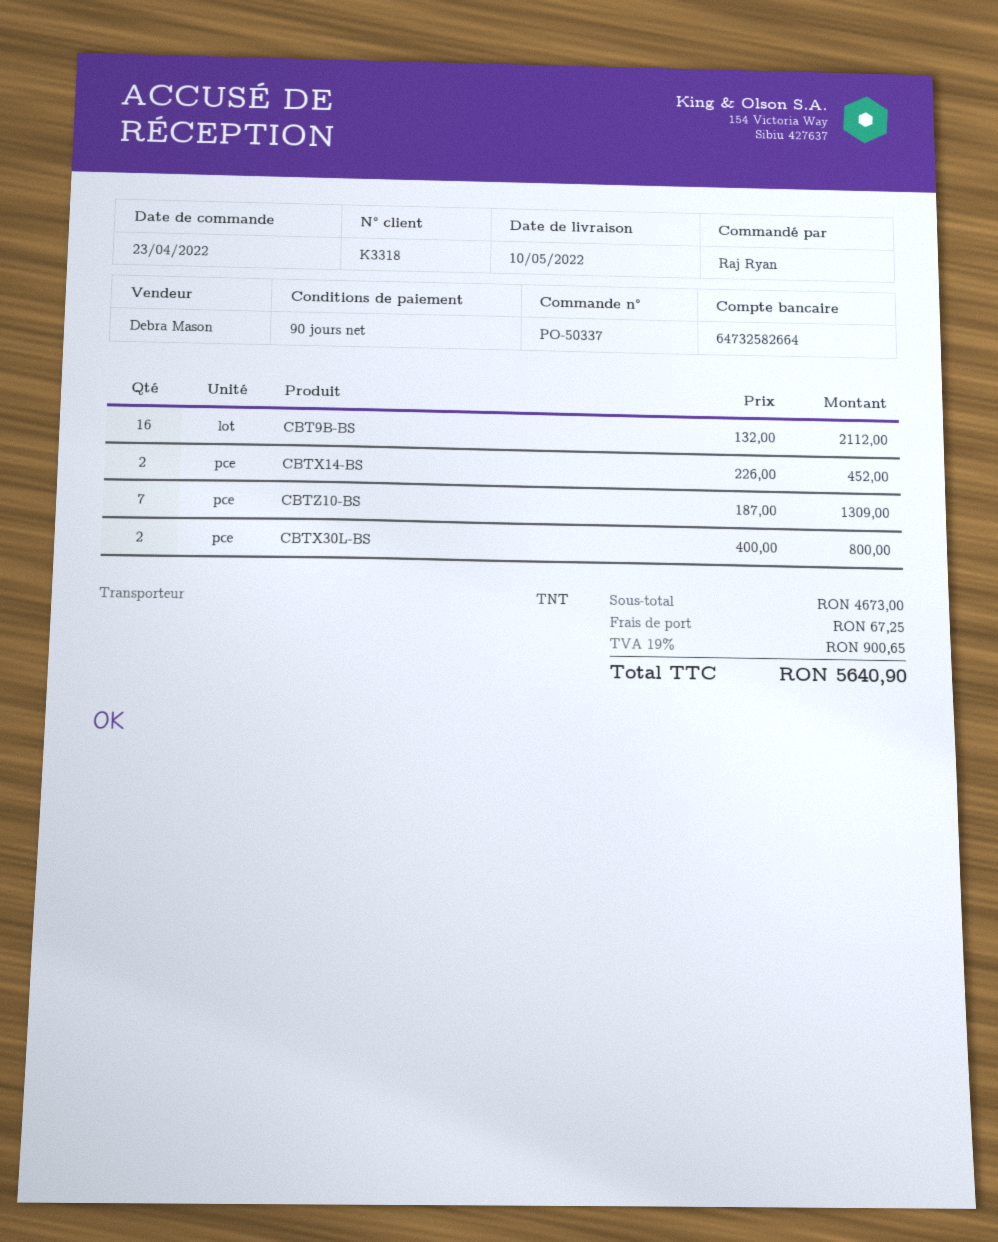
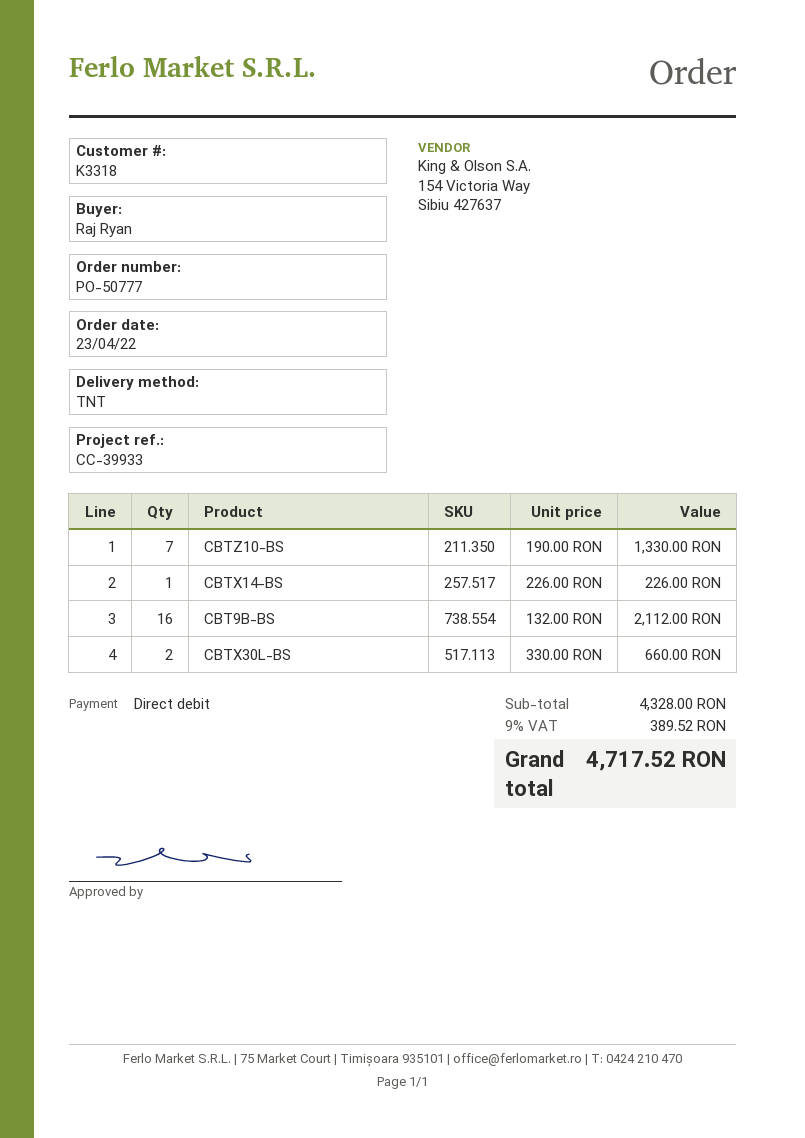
order number: PO-50337 -> PO-50777
CBTX14-BS: 2 x 226.00 = 452.00 -> 1 x 226.00 = 226.00
CBTZ10-BS: 7 x 187.00 = 1309.00 -> 7 x 190.00 = 1330.00
CBTX30L-BS: 2 x 400.00 = 800.00 -> 2 x 330.00 = 660.00
subtotal: 4673.00 -> 4328.00
shipping: 67.25 -> none
tax: 19% = 900.65 -> 9% = 389.52
total: 5640.90 -> 4717.52

